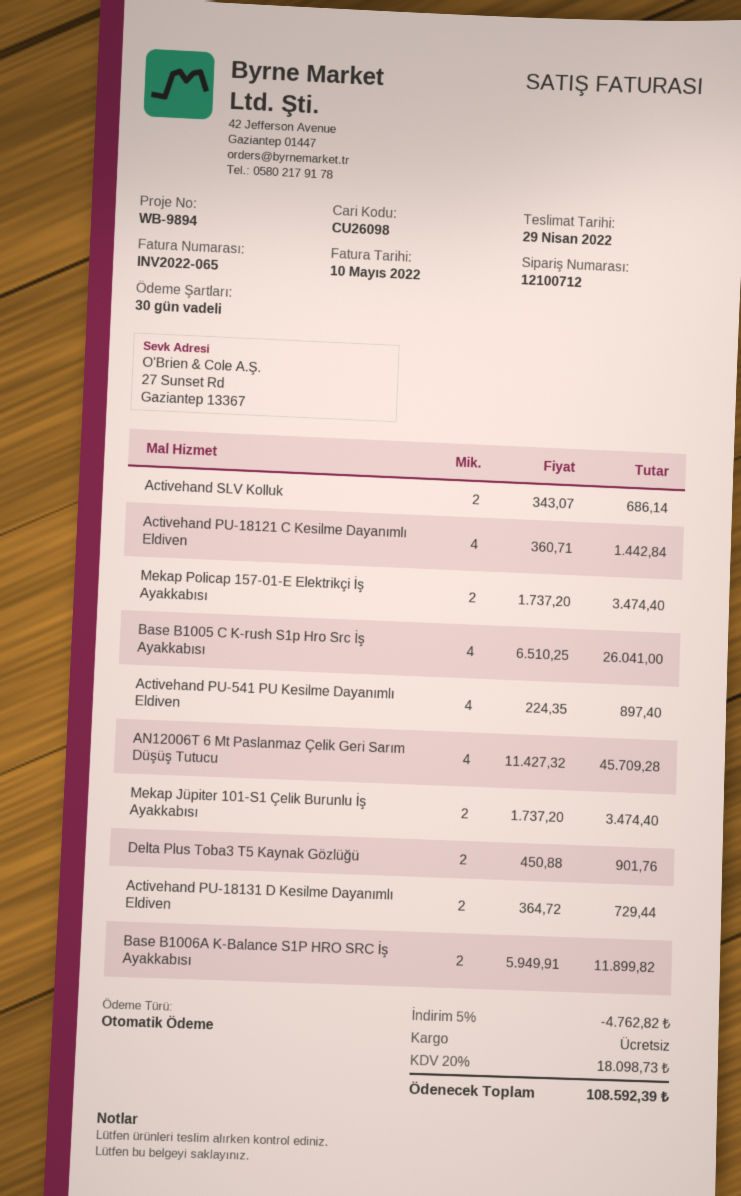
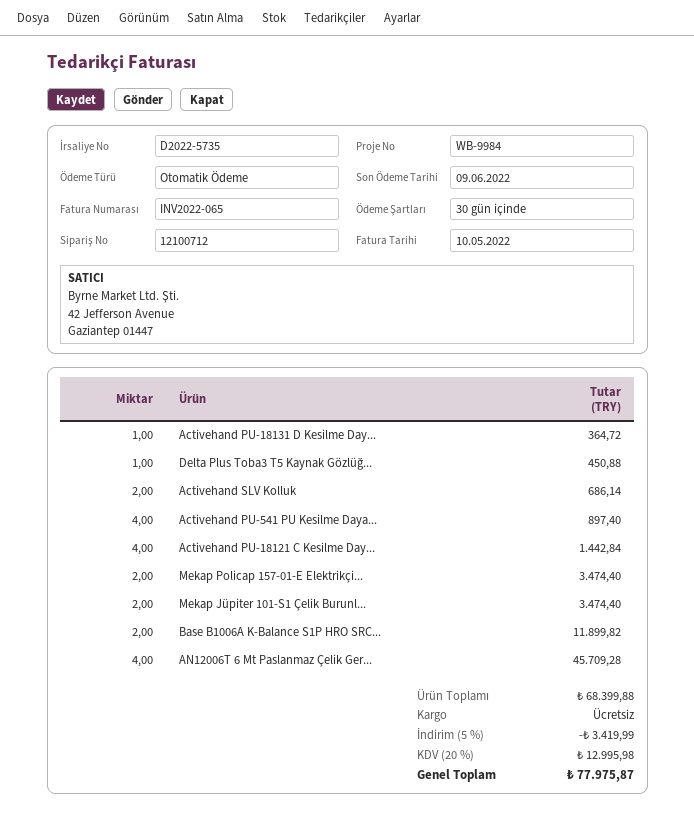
reference: WB-9894 -> WB-9984
Base B1005 C K-rush S1p Hro Src İş Ayakkabısı: 4 for 26041.00 -> none
Delta Plus Toba3 T5 Kaynak Gözlüğü: 2 for 901.76 -> 1 for 450.88
Activehand PU-18131 D Kesilme Dayanımlı Eldiven: 2 for 729.44 -> 1 for 364.72
discount: 5% = 4762.82 -> 5% = 3419.99
tax: 20% = 18098.73 -> 20% = 12995.98
total: 108592.39 -> 77975.87

